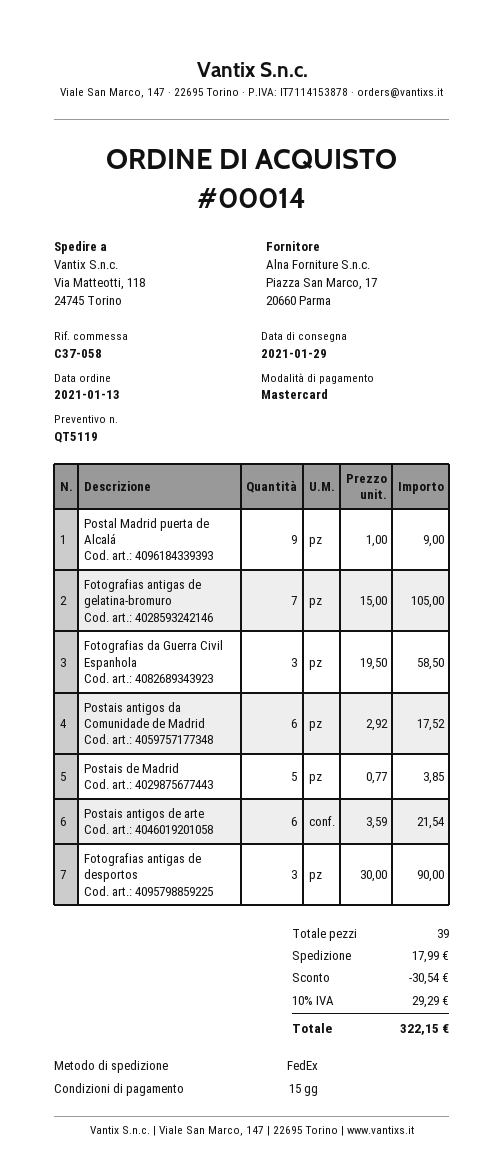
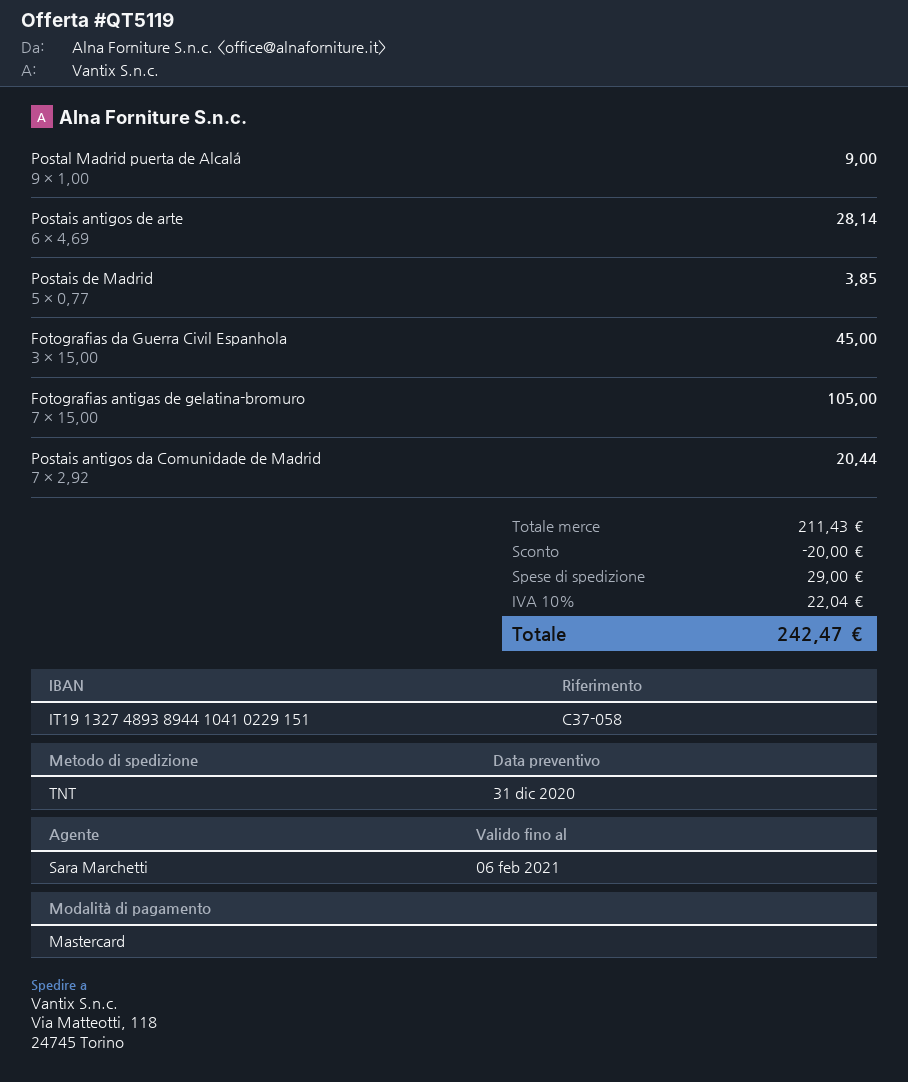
shipping method: FedEx -> TNT
Fotografias da Guerra Civil Espanhola: 3 x 19.50 = 58.50 -> 3 x 15.00 = 45.00
Postais antigos da Comunidade de Madrid: 6 x 2.92 = 17.52 -> 7 x 2.92 = 20.44
Postais antigos de arte: 6 x 3.59 = 21.54 -> 6 x 4.69 = 28.14
Fotografias antigas de desportos: 3 x 30.00 = 90.00 -> none
discount: 30.54 -> 20.00
shipping: 17.99 -> 29.00
tax: 10% = 29.29 -> 10% = 22.04
total: 322.15 -> 242.47

